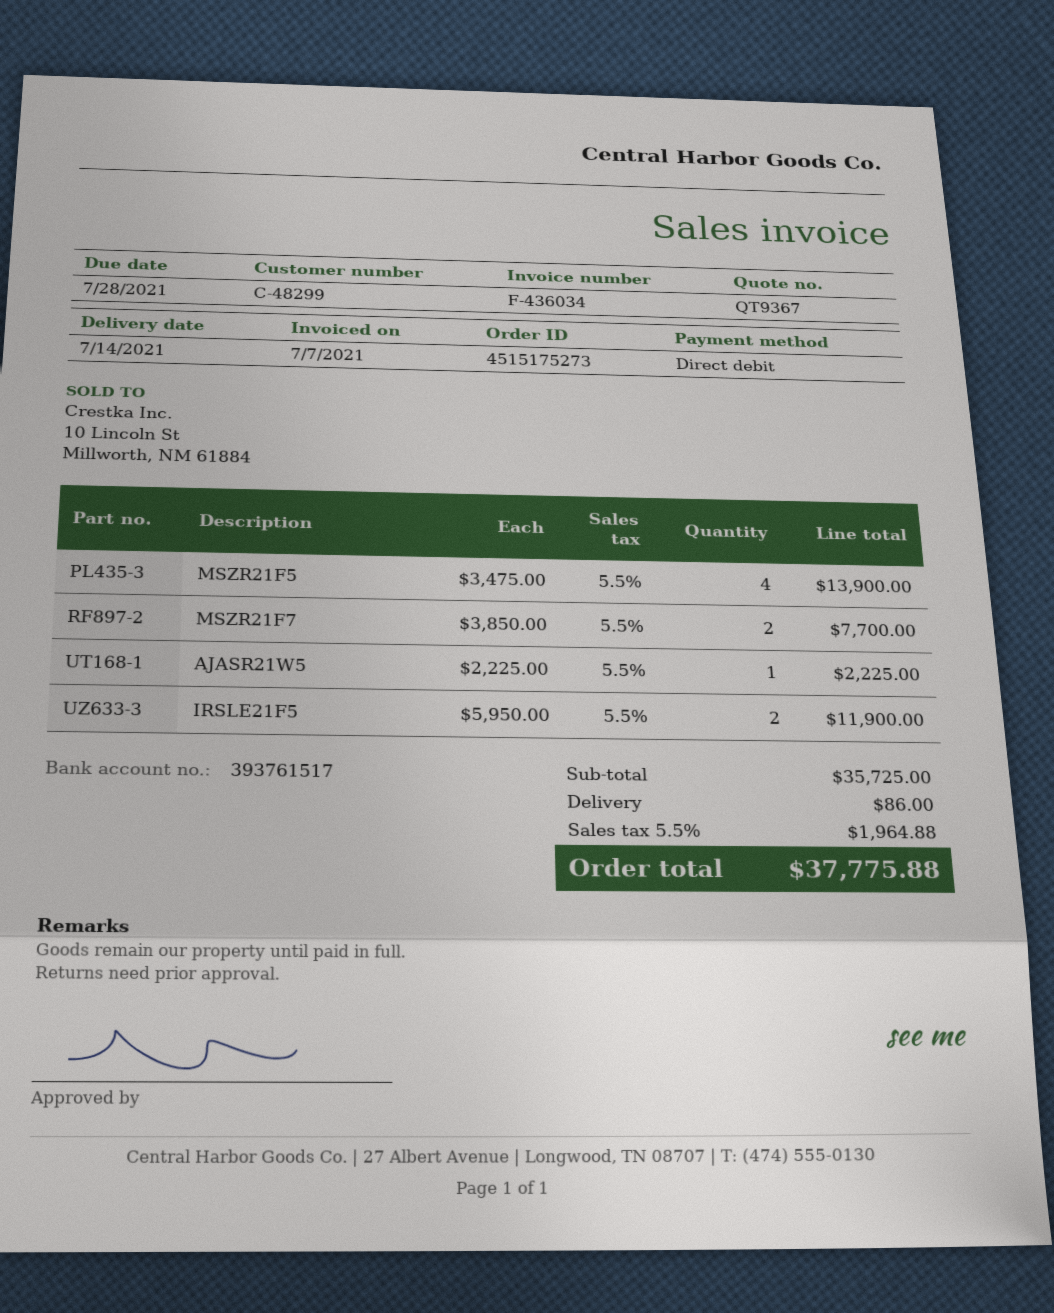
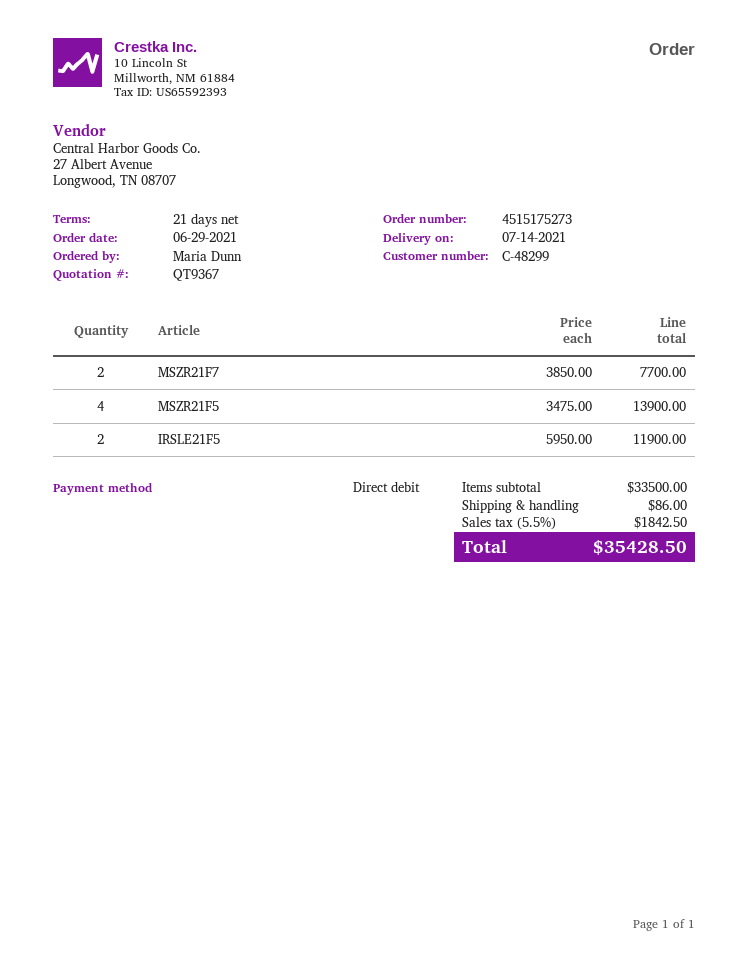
AJASR21W5: 1 x 2225.00 = 2225.00 -> none
subtotal: 35725.00 -> 33500.00
tax: 5.5% = 1964.88 -> 5.5% = 1842.50
total: 37775.88 -> 35428.50

